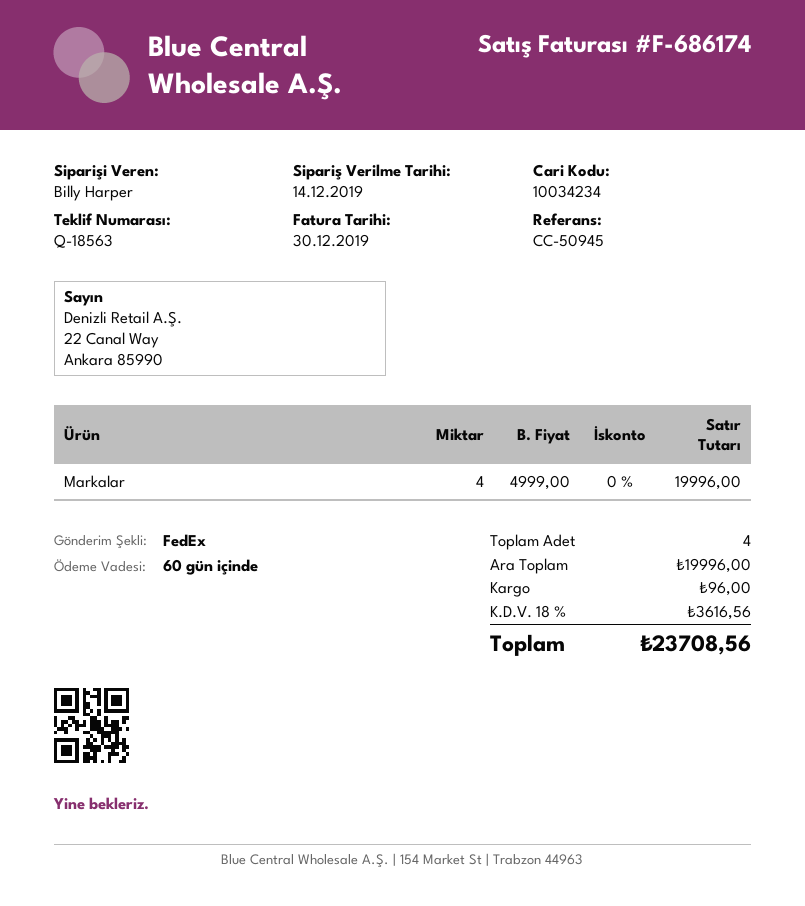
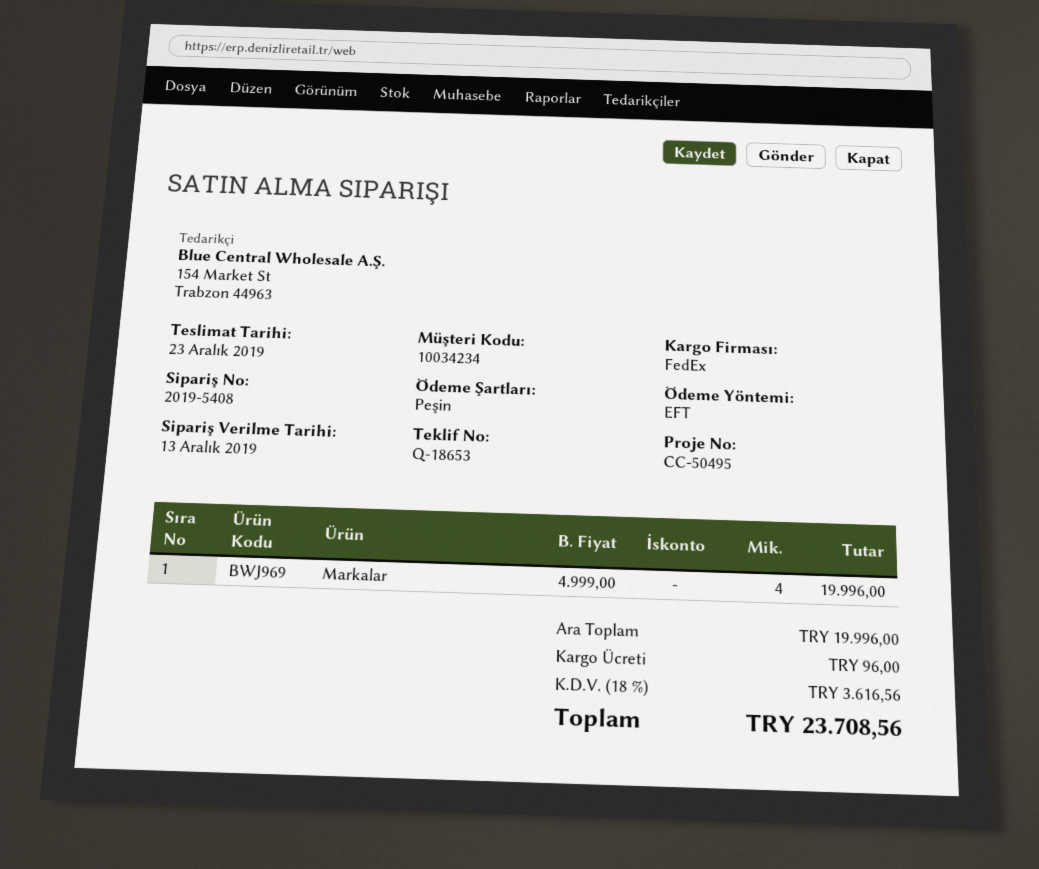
quote number: Q-18563 -> Q-18653
order date: 2019-12-14 -> 2019-12-13
payment terms: 60 days -> on receipt
reference: CC-50945 -> CC-50495

